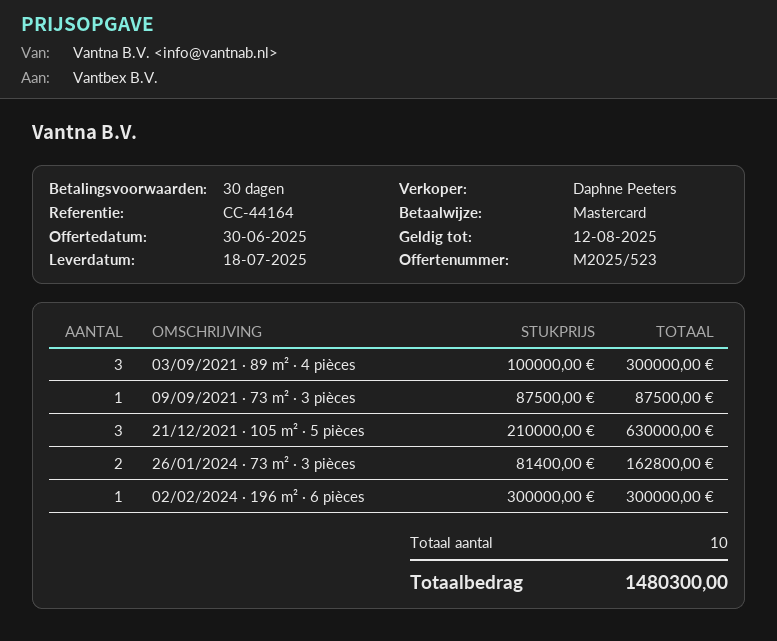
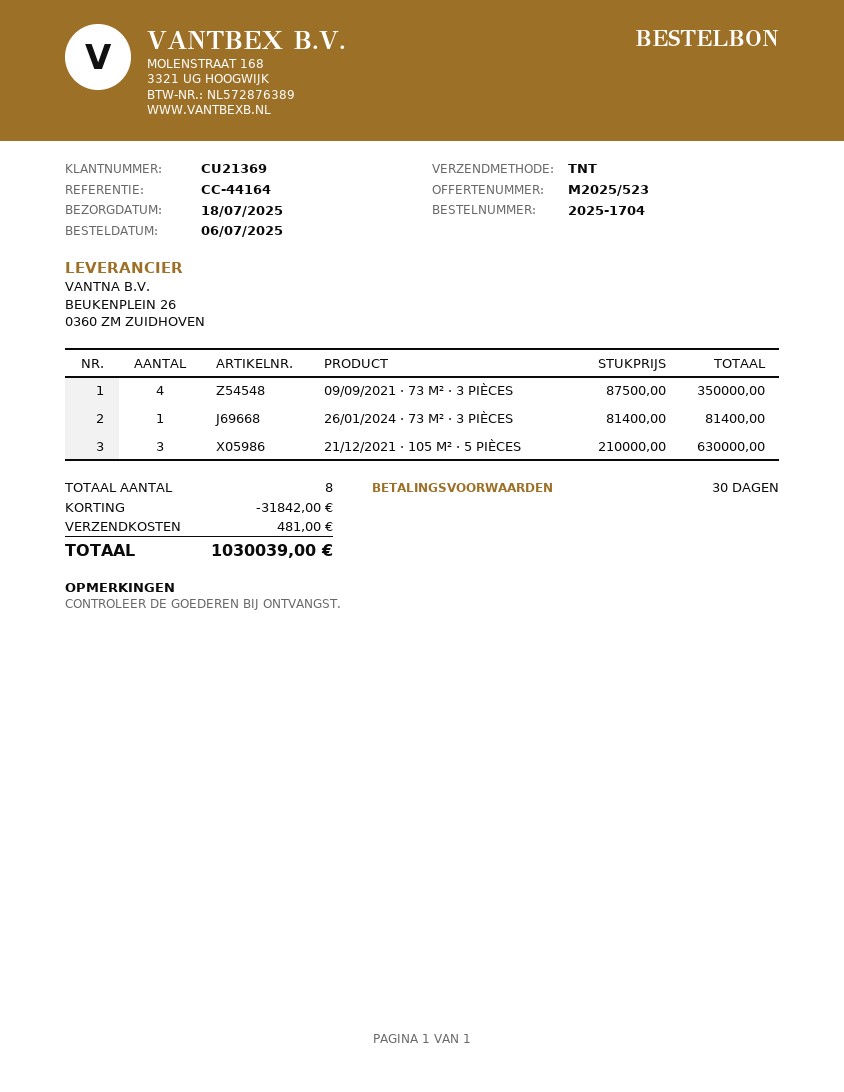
03/09/2021 · 89 m² · 4 pièces: 3 x 100000.00 = 300000.00 -> none
09/09/2021 · 73 m² · 3 pièces: 1 x 87500.00 = 87500.00 -> 4 x 87500.00 = 350000.00
26/01/2024 · 73 m² · 3 pièces: 2 x 81400.00 = 162800.00 -> 1 x 81400.00 = 81400.00
02/02/2024 · 196 m² · 6 pièces: 1 x 300000.00 = 300000.00 -> none
total quantity: 10 -> 8
discount: none -> 31842.00
shipping: none -> 481.00
total: 1480300.00 -> 1030039.00

